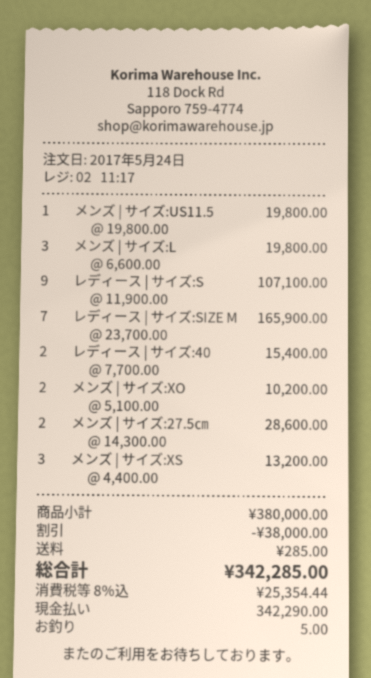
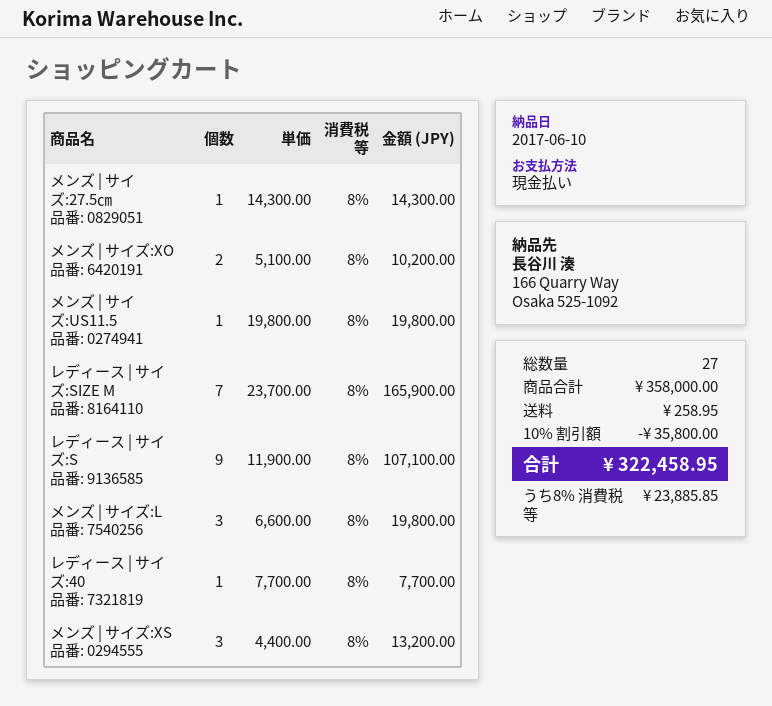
レディース | サイズ:40: 2 x 7700.00 = 15400.00 -> 1 x 7700.00 = 7700.00
メンズ | サイズ:27.5㎝: 2 x 14300.00 = 28600.00 -> 1 x 14300.00 = 14300.00
subtotal: 380000.00 -> 358000.00
discount: 38000.00 -> 35800.00
shipping: 285.00 -> 258.95
tax: 8% = 25354.44 -> 8% = 23885.85
total: 342285.00 -> 322458.95

